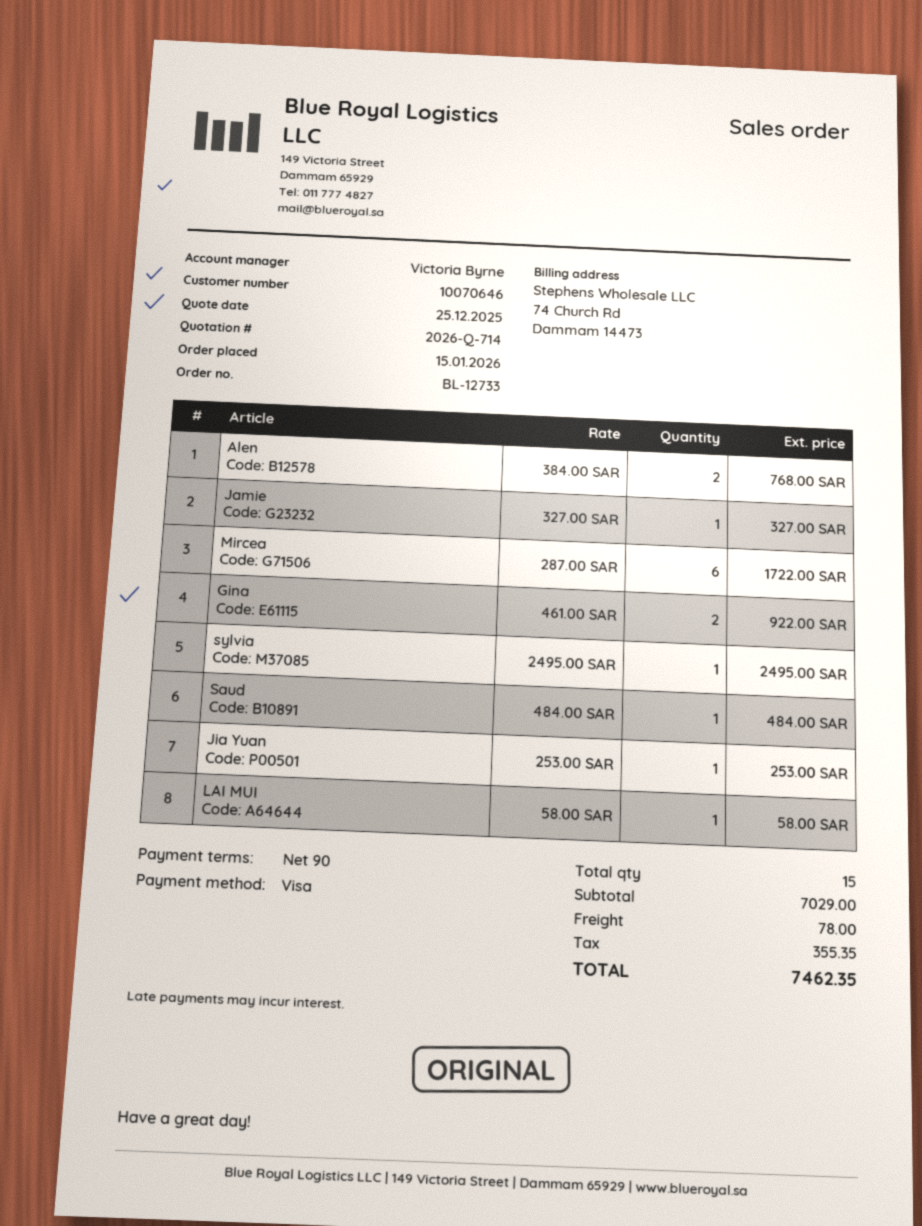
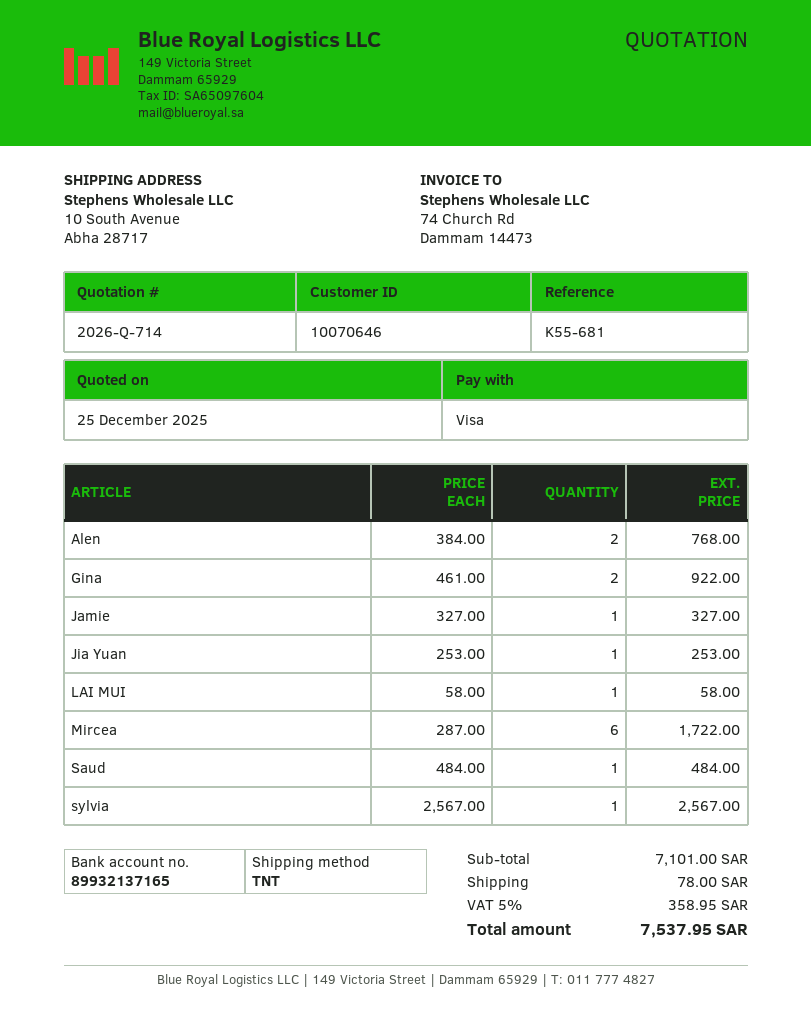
sylvia: 1 x 2495.00 = 2495.00 -> 1 x 2567.00 = 2567.00
subtotal: 7029.00 -> 7101.00
tax: 355.35 -> 358.95
total: 7462.35 -> 7537.95

